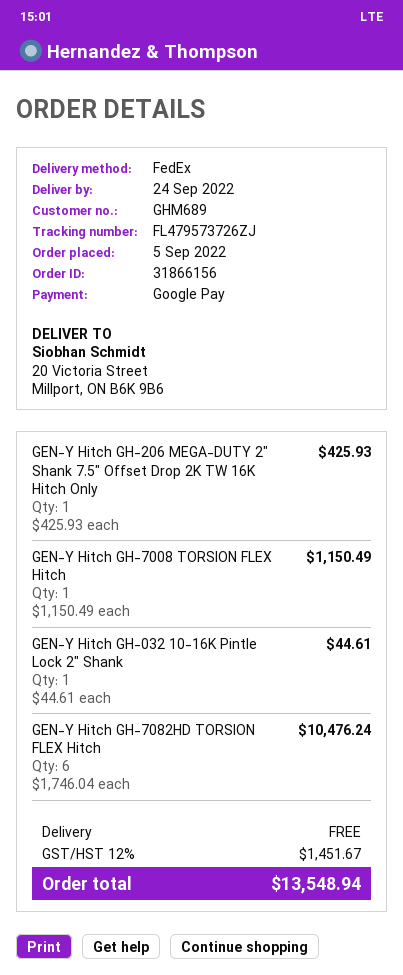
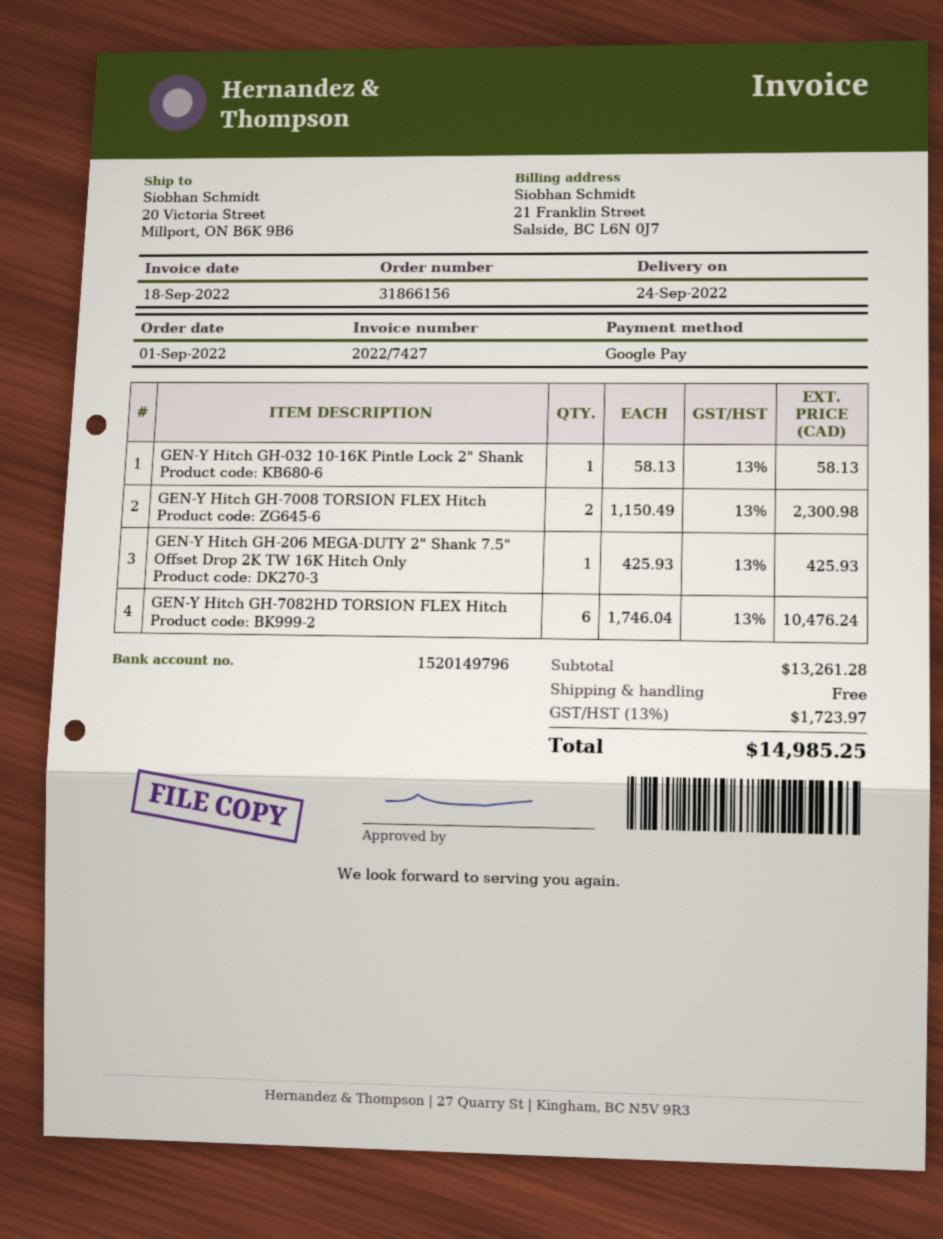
order date: 2022-09-05 -> 2022-09-01
GEN-Y Hitch GH-7008 TORSION FLEX Hitch: 1 x 1150.49 = 1150.49 -> 2 x 1150.49 = 2300.98
GEN-Y Hitch GH-032 10-16K Pintle Lock 2" Shank: 1 x 44.61 = 44.61 -> 1 x 58.13 = 58.13
tax: 12% = 1451.67 -> 13% = 1723.97
total: 13548.94 -> 14985.25

